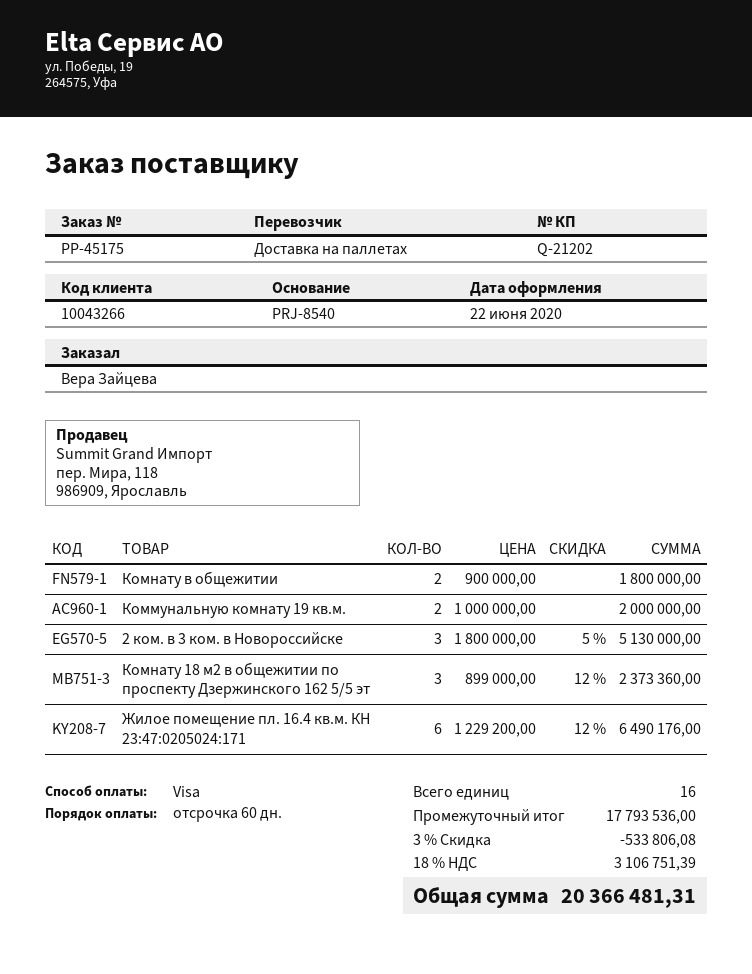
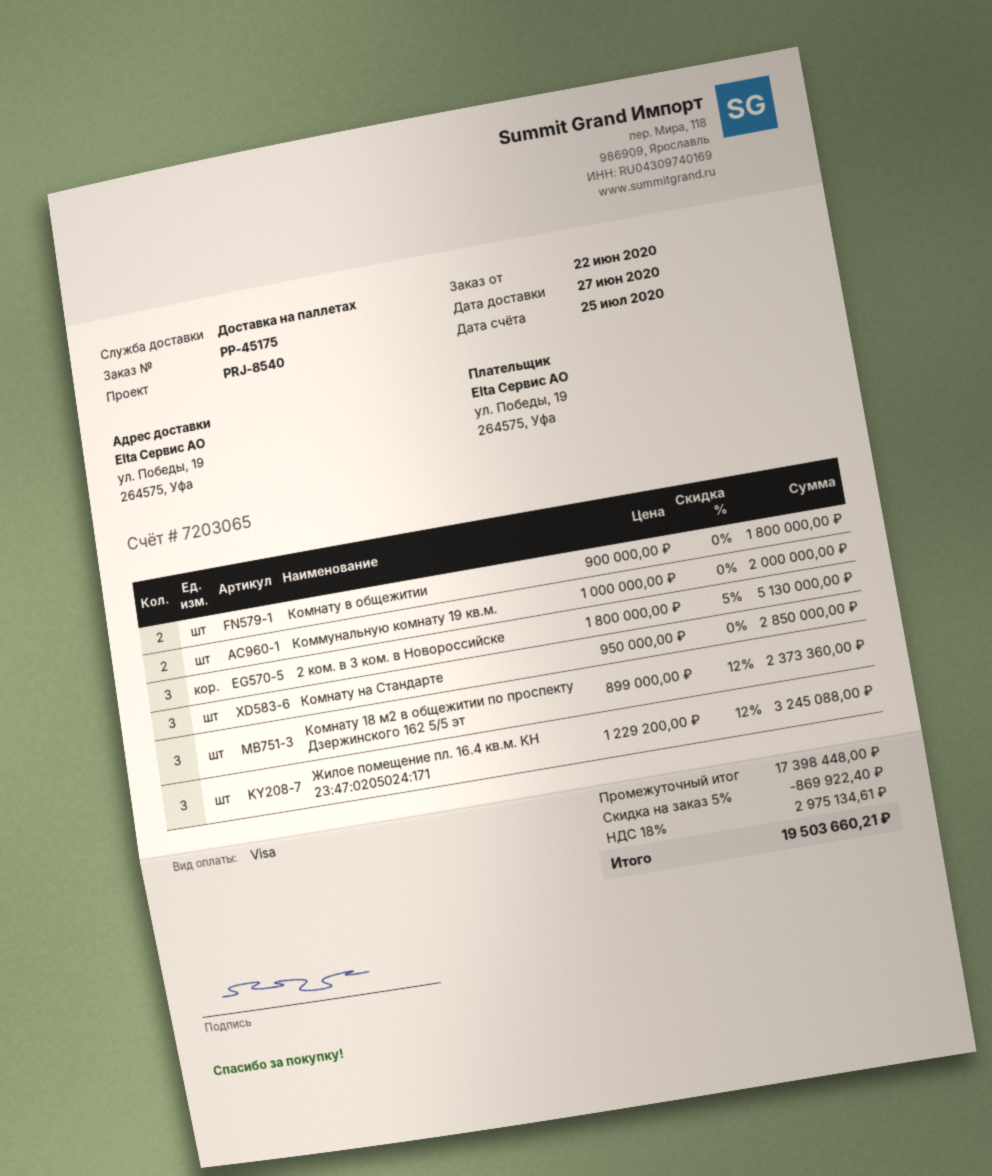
Жилое помещение пл. 16.4 кв.м. КН 23:47:0205024:171: 6 x 1229200.00 - 12% = 6490176.00 -> 3 x 1229200.00 - 12% = 3245088.00
Комнату на Стандарте: none -> 3 x 950000.00 = 2850000.00
subtotal: 17793536.00 -> 17398448.00
discount: 3% = 533806.08 -> 5% = 869922.40
tax: 18% = 3106751.39 -> 18% = 2975134.61
total: 20366481.31 -> 19503660.21

